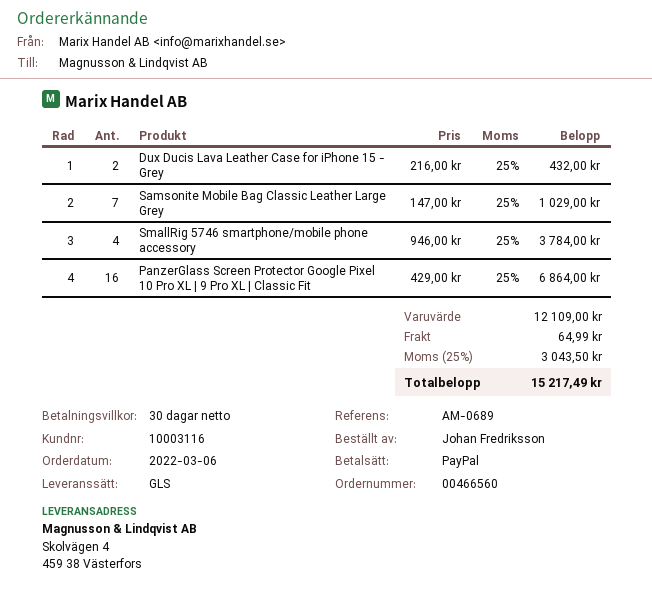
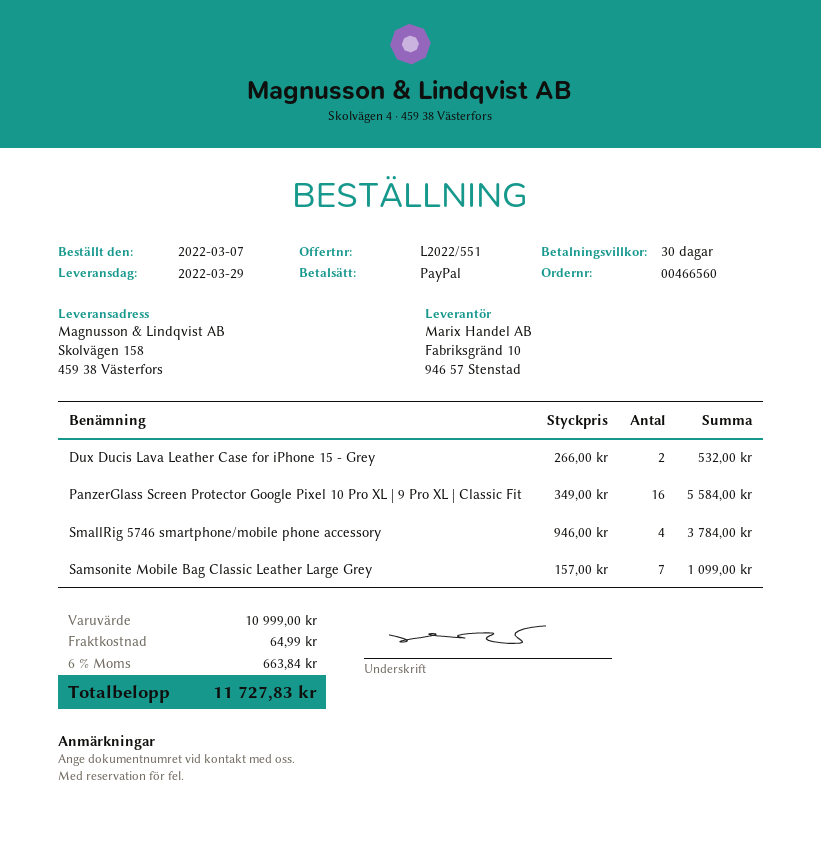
order date: 2022-03-06 -> 2022-03-07
ship to: Skolvägen 4, 459 38 Västerfors -> Skolvägen 158, 459 38 Västerfors
Dux Ducis Lava Leather Case for iPhone 15 - Grey: 2 x 216.00 = 432.00 -> 2 x 266.00 = 532.00
Samsonite Mobile Bag Classic Leather Large Grey: 7 x 147.00 = 1029.00 -> 7 x 157.00 = 1099.00
PanzerGlass Screen Protector Google Pixel 10 Pro XL | 9 Pro XL | Classic Fit: 16 x 429.00 = 6864.00 -> 16 x 349.00 = 5584.00
subtotal: 12109.00 -> 10999.00
tax: 25% = 3043.50 -> 6% = 663.84
total: 15217.49 -> 11727.83

